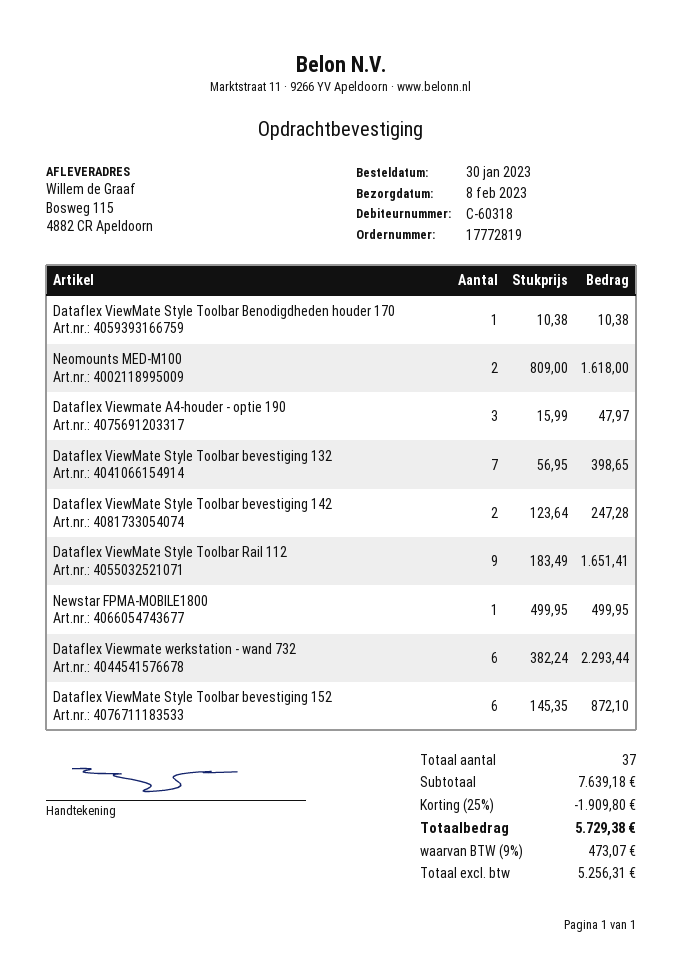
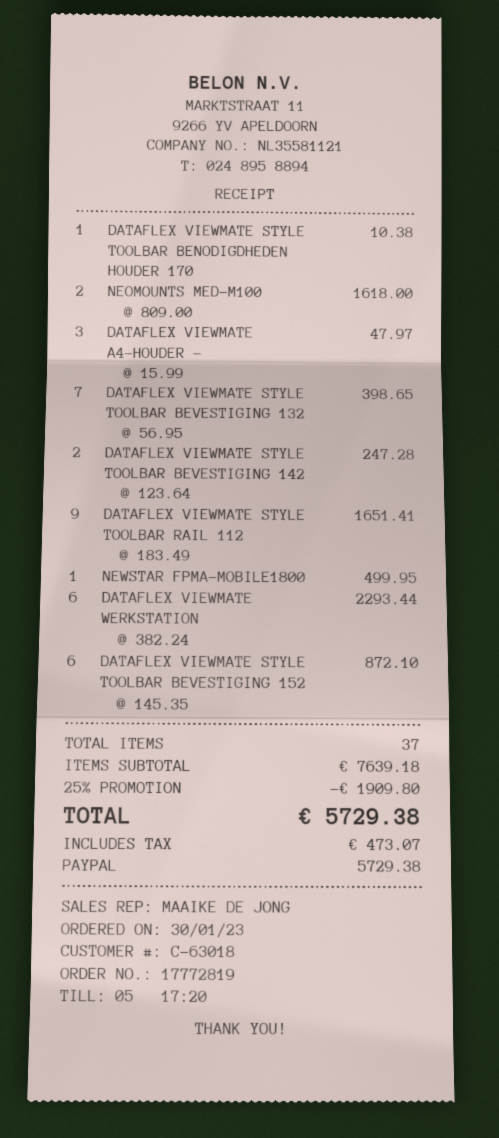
customer number: C-60318 -> C-63018

